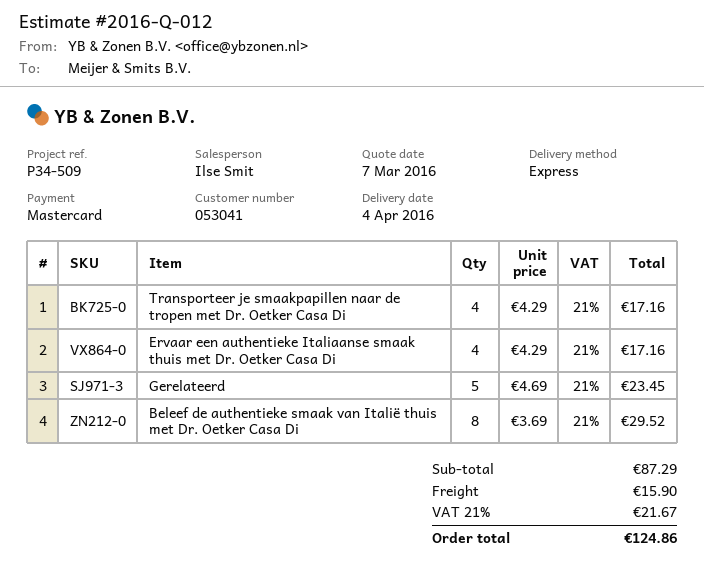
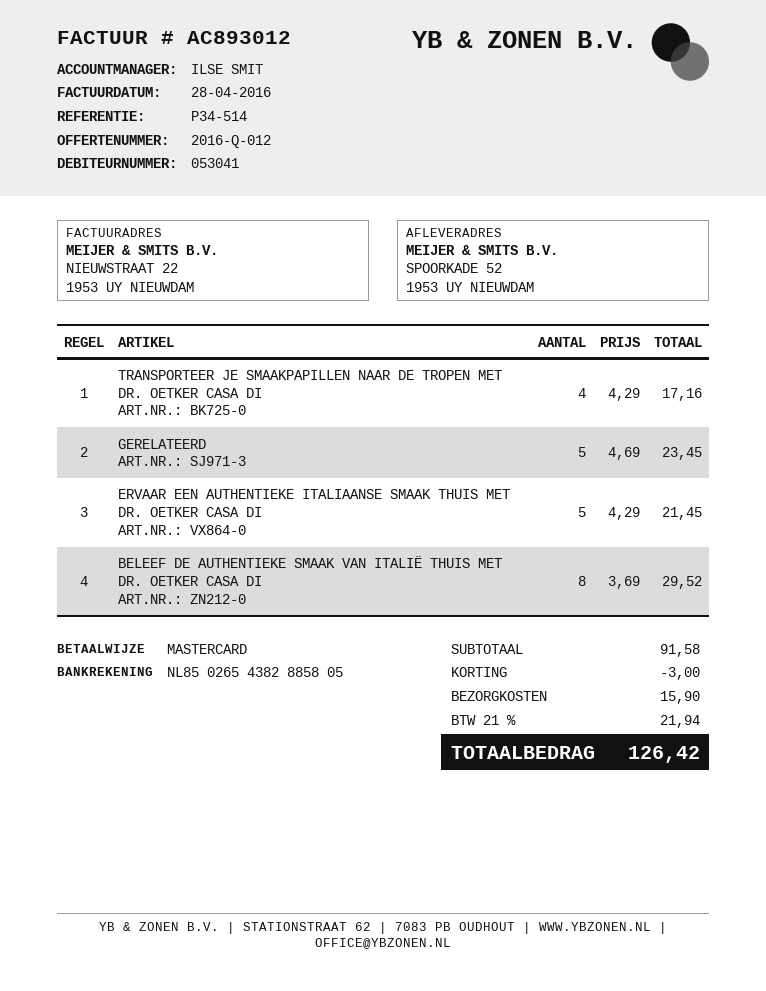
reference: P34-509 -> P34-514
Ervaar een authentieke Italiaanse smaak thuis met Dr. Oetker Casa Di: 4 x 4.29 = 17.16 -> 5 x 4.29 = 21.45
subtotal: 87.29 -> 91.58
discount: none -> 3.00
tax: 21% = 21.67 -> 21% = 21.94
total: 124.86 -> 126.42

